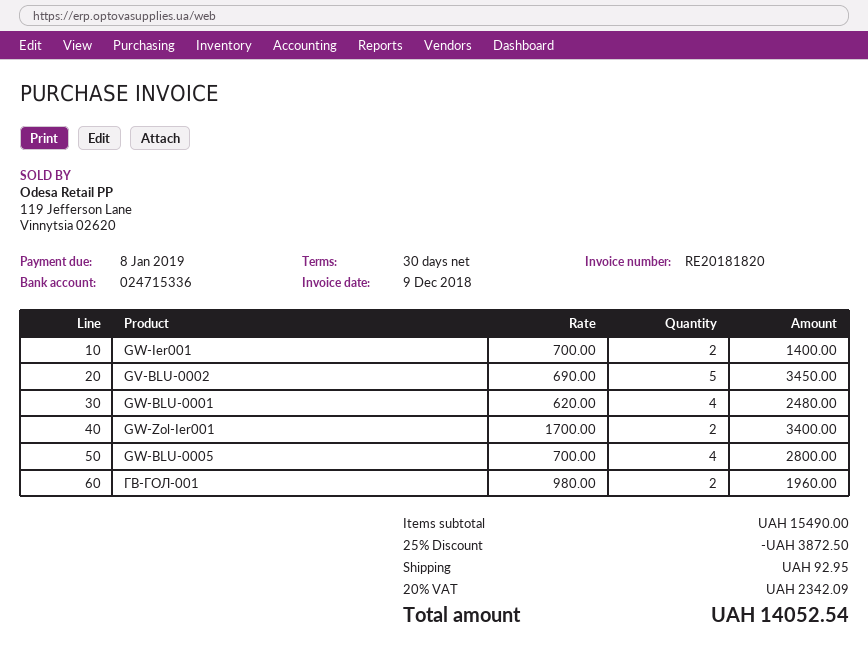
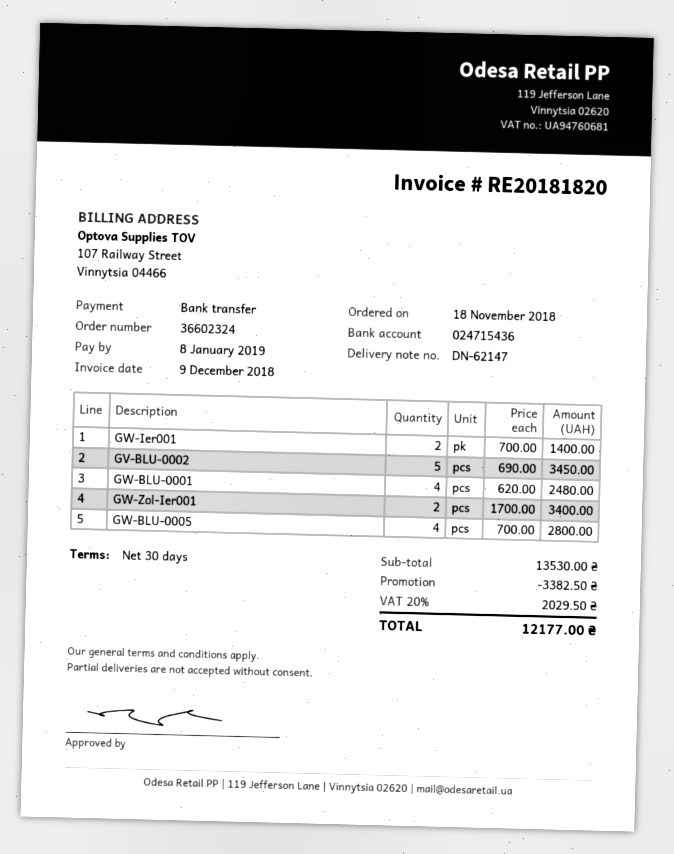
bank account: 024715336 -> 024715436
ГВ-ГОЛ-001: 2 x 980.00 = 1960.00 -> none
subtotal: 15490.00 -> 13530.00
discount: 3872.50 -> 3382.50
shipping: 92.95 -> none
tax: 20% = 2342.09 -> 20% = 2029.50
total: 14052.54 -> 12177.00

